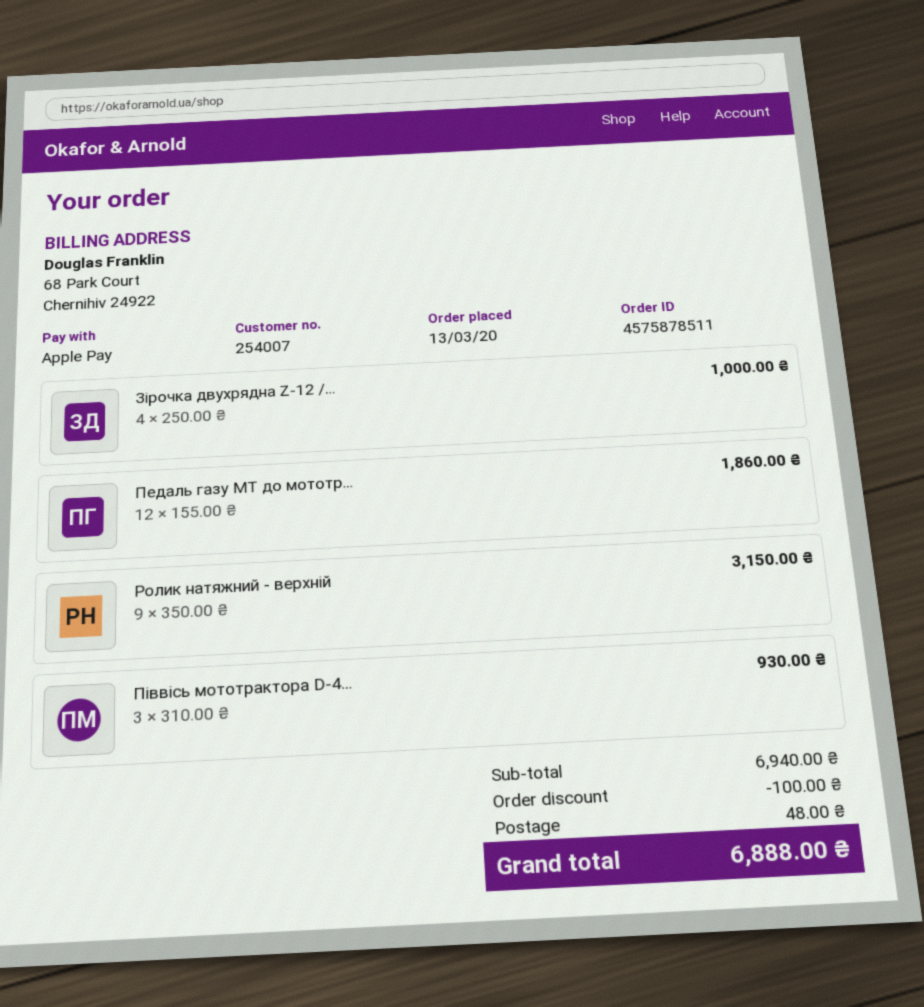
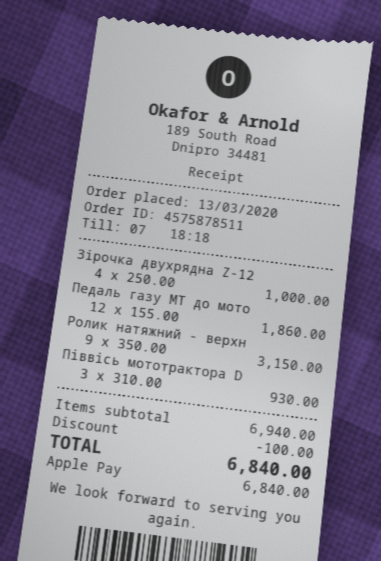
shipping: 48.00 -> none
total: 6888.00 -> 6840.00

